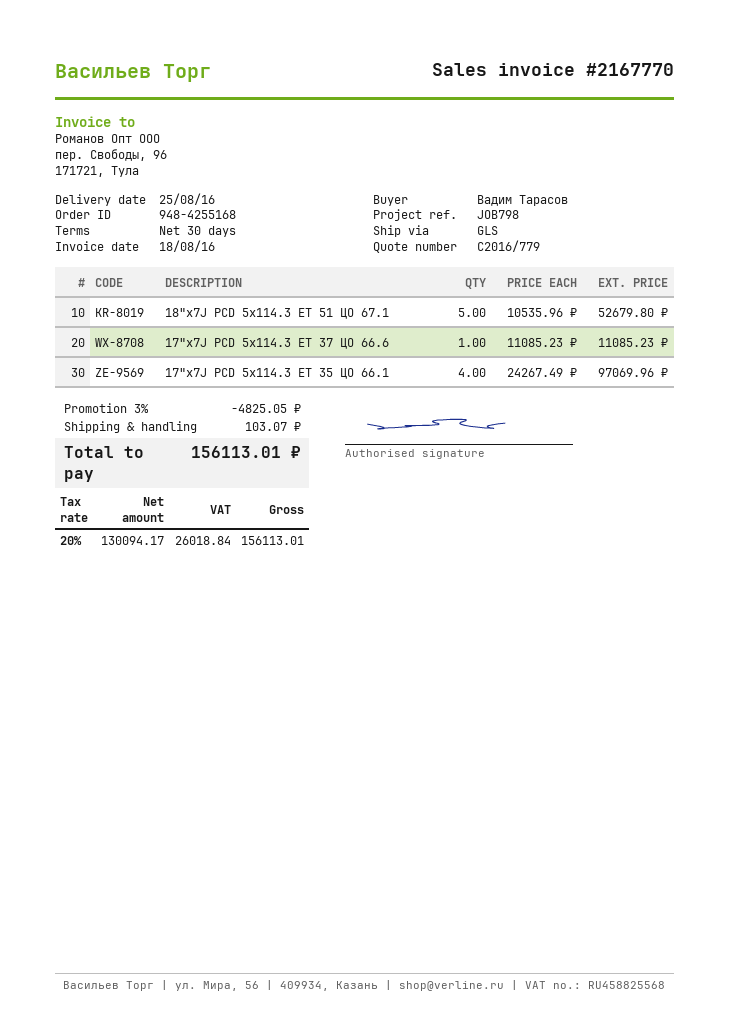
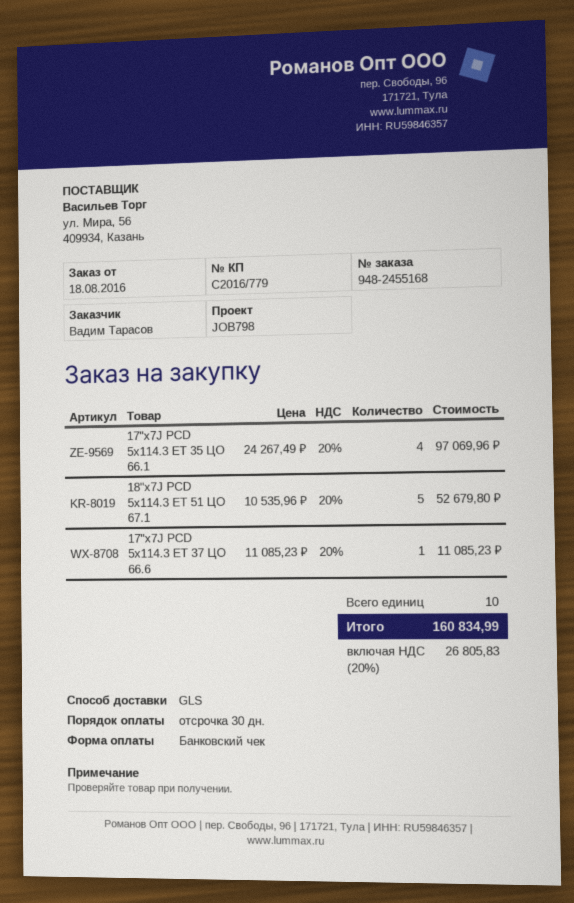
order number: 948-4255168 -> 948-2455168
discount: 3% = 4825.05 -> none
shipping: 103.07 -> none
tax: 20% = 26018.84 -> 20% = 26805.83
total: 156113.01 -> 160834.99

